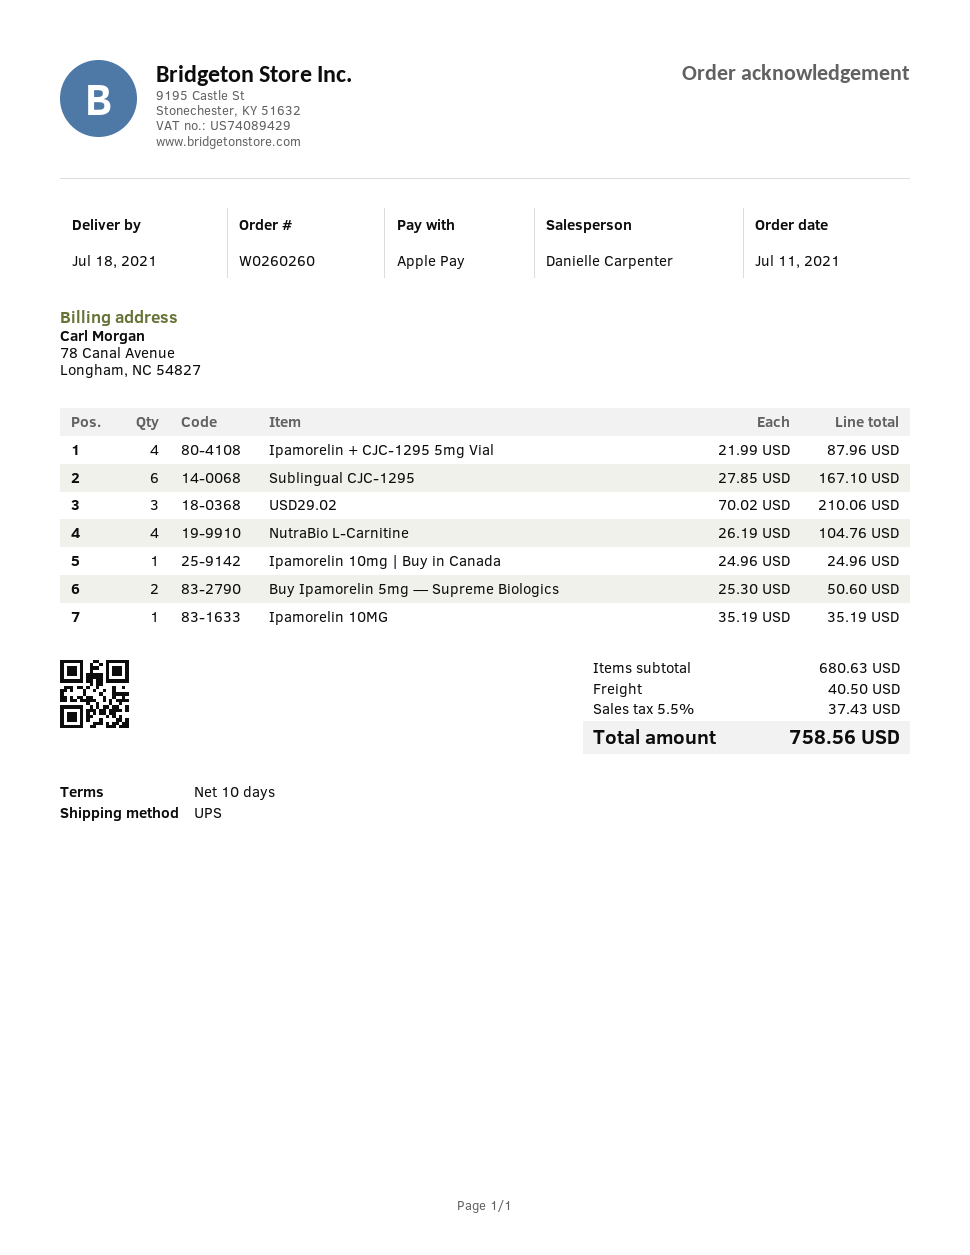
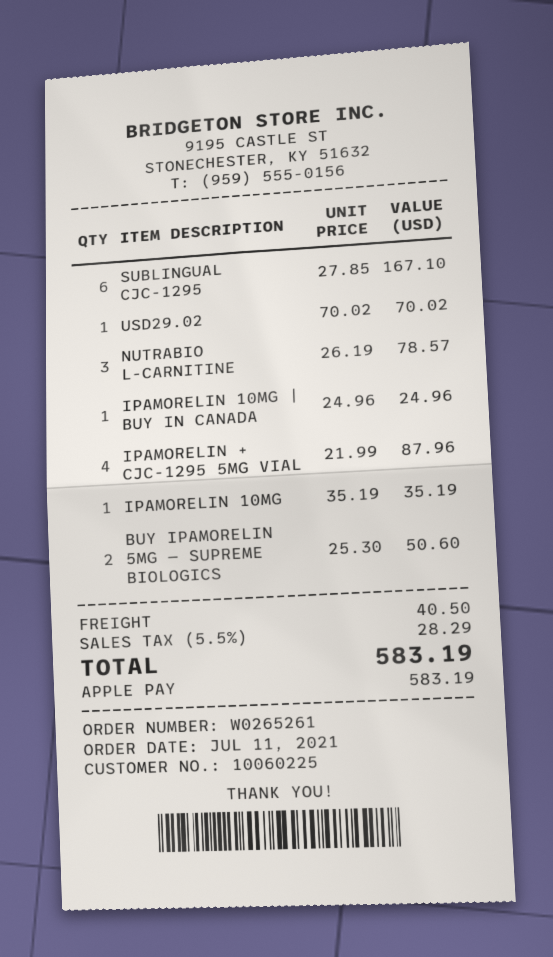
order number: W0260260 -> W0265261
USD29.02: 3 x 70.02 = 210.06 -> 1 x 70.02 = 70.02
NutraBio L-Carnitine: 4 x 26.19 = 104.76 -> 3 x 26.19 = 78.57
tax: 5.5% = 37.43 -> 5.5% = 28.29
total: 758.56 -> 583.19

